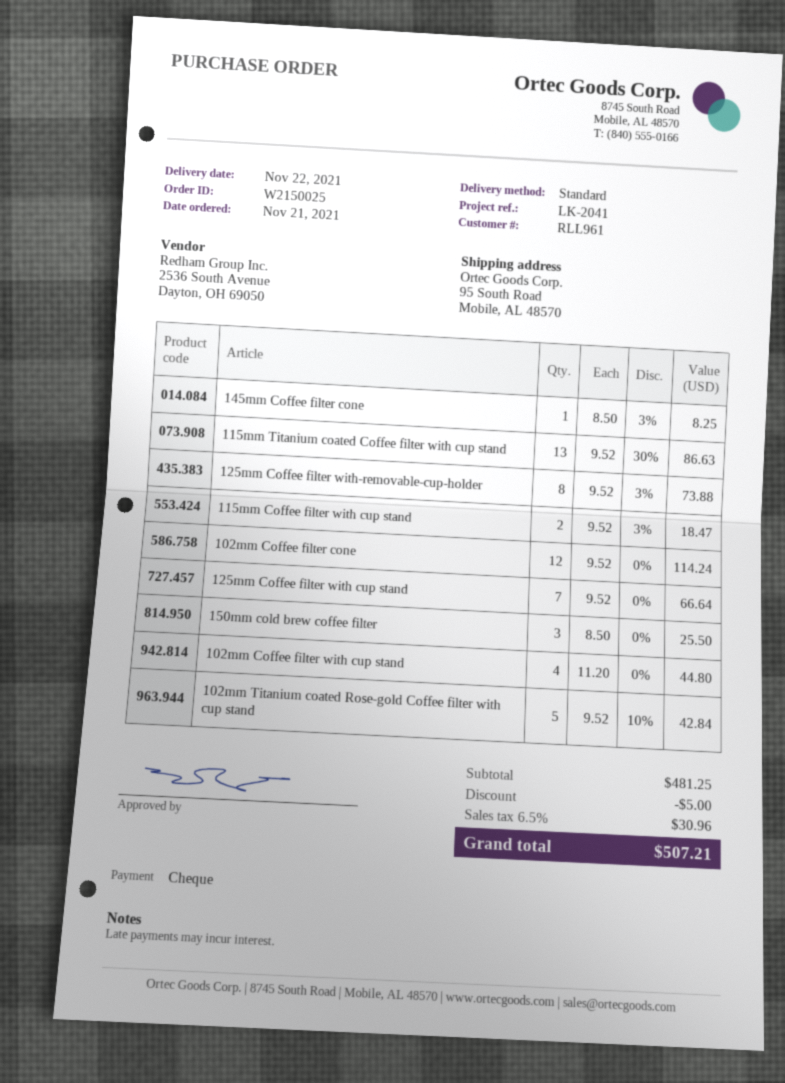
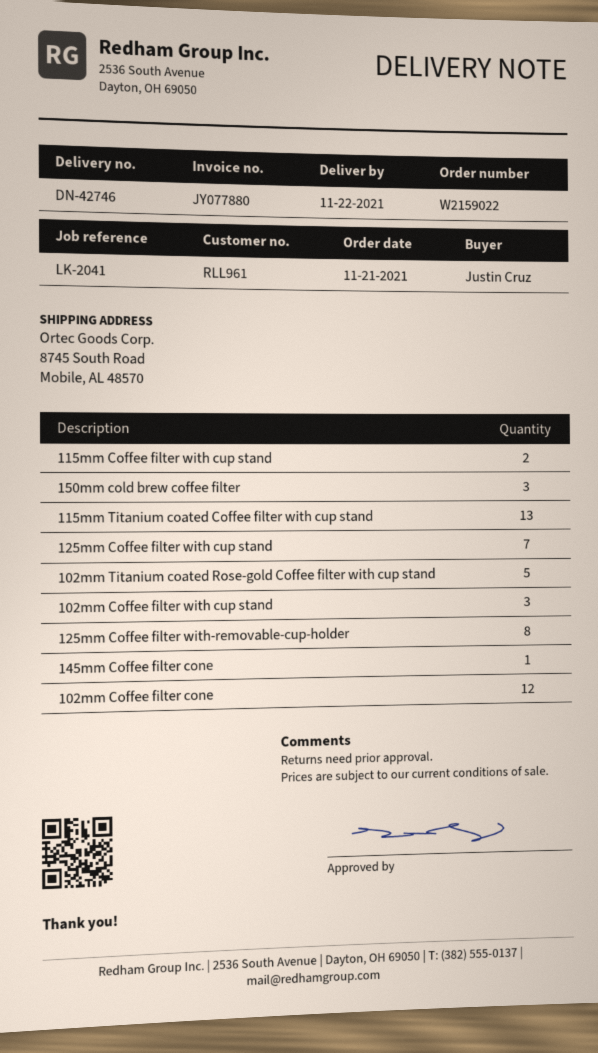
order number: W2150025 -> W2159022
ship to: 95 South Road, Mobile, AL 48570 -> 8745 South Road, Mobile, AL 48570
102mm Coffee filter with cup stand: 4 -> 3

